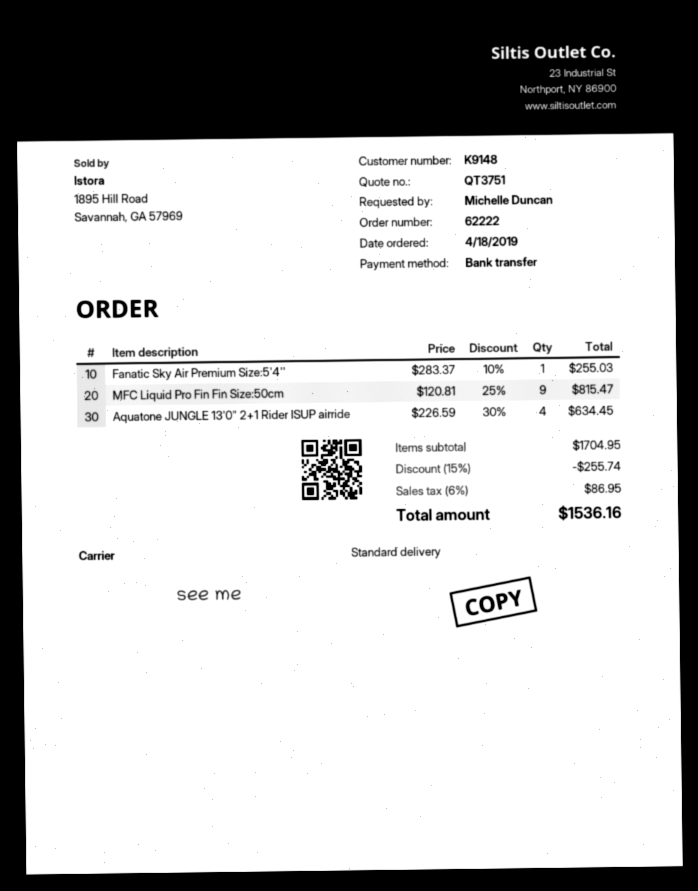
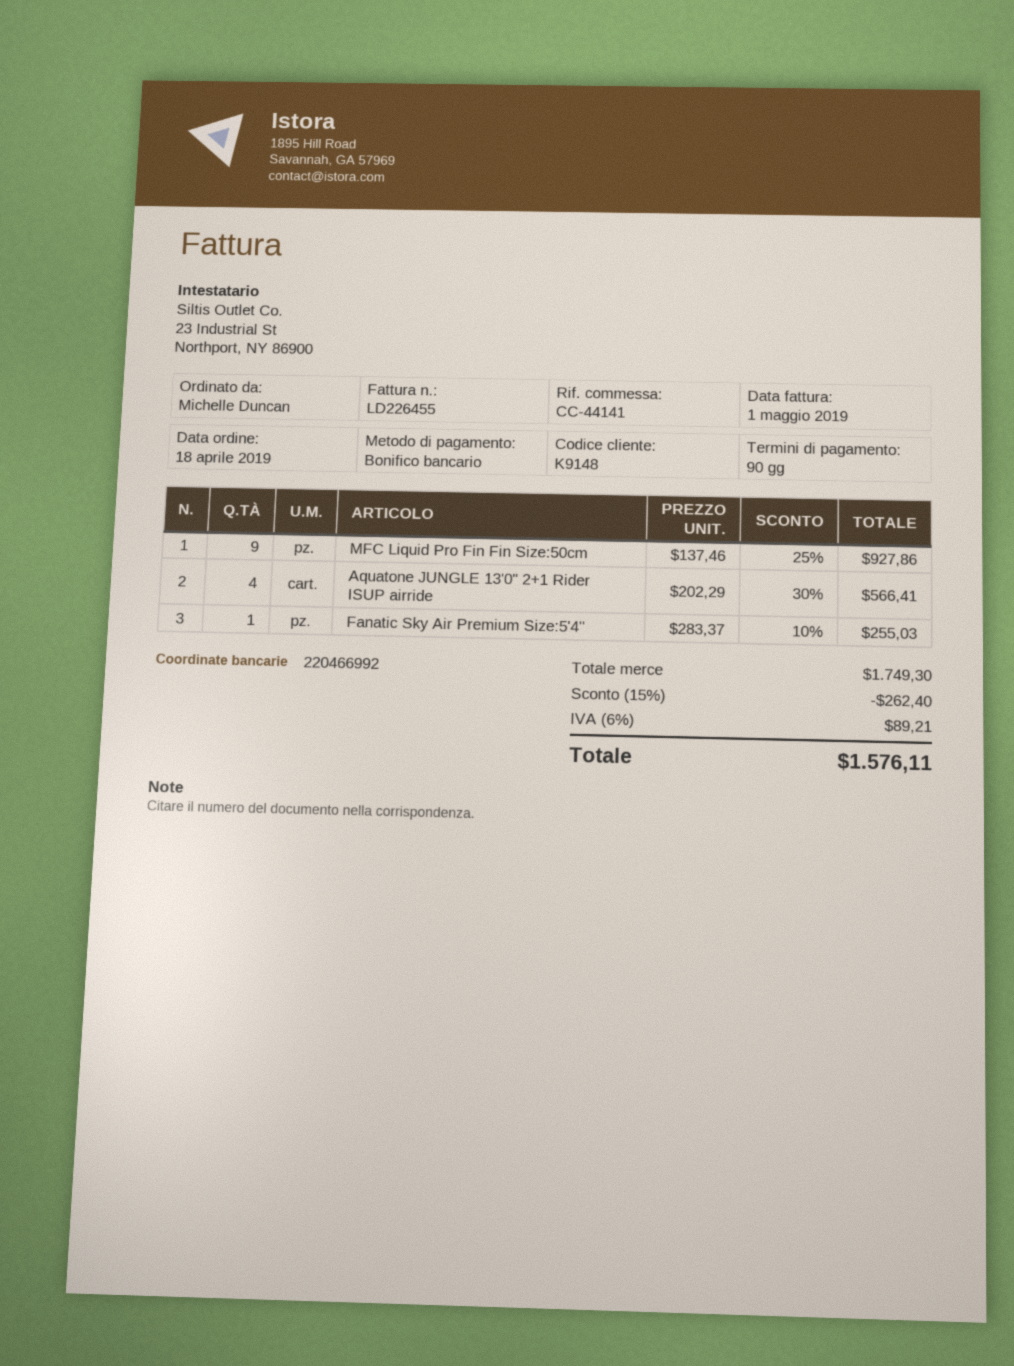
MFC Liquid Pro Fin Fin Size:50cm: 9 x 120.81 - 25% = 815.47 -> 9 x 137.46 - 25% = 927.86
Aquatone JUNGLE 13'0" 2+1 Rider ISUP airride: 4 x 226.59 - 30% = 634.45 -> 4 x 202.29 - 30% = 566.41
subtotal: 1704.95 -> 1749.30
discount: 15% = 255.74 -> 15% = 262.40
tax: 6% = 86.95 -> 6% = 89.21
total: 1536.16 -> 1576.11

